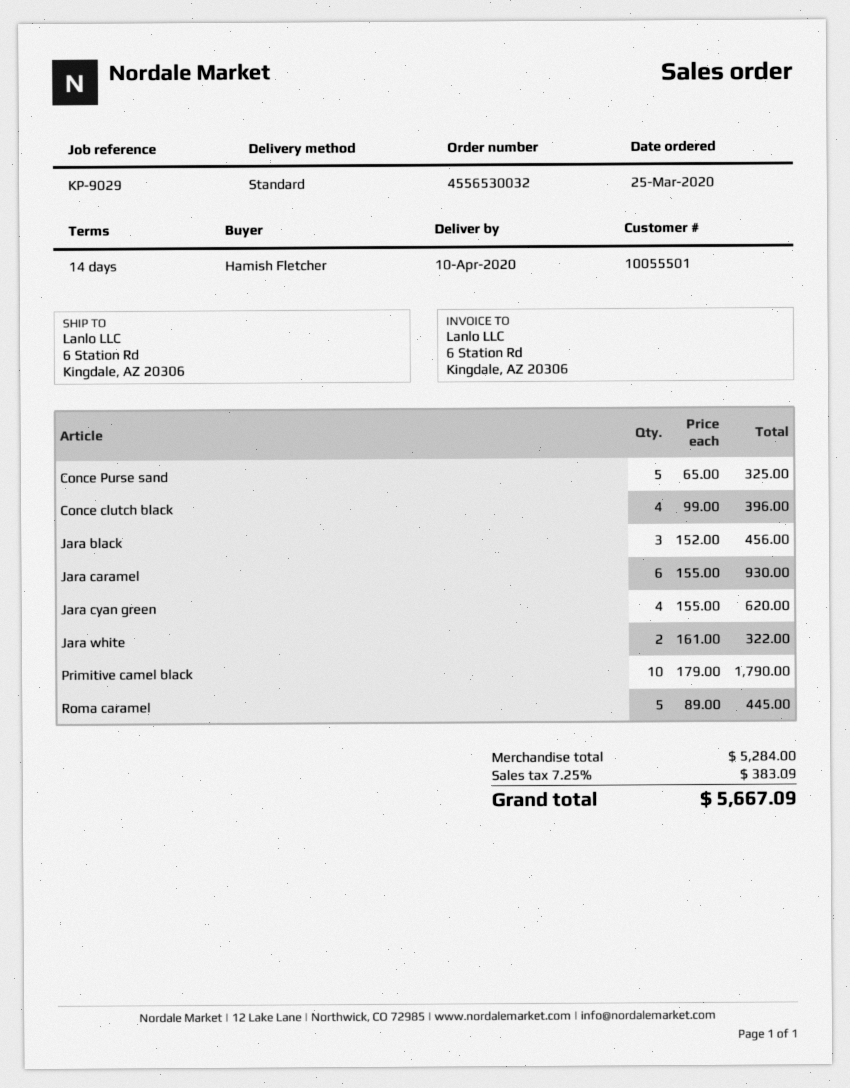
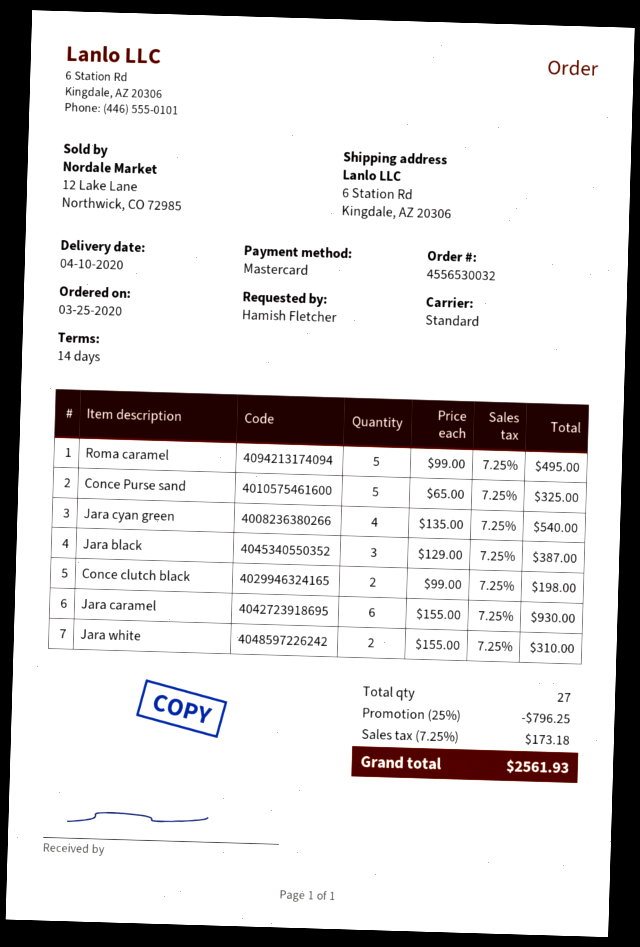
Conce clutch black: 4 x 99.00 = 396.00 -> 2 x 99.00 = 198.00
Jara black: 3 x 152.00 = 456.00 -> 3 x 129.00 = 387.00
Jara cyan green: 4 x 155.00 = 620.00 -> 4 x 135.00 = 540.00
Jara white: 2 x 161.00 = 322.00 -> 2 x 155.00 = 310.00
Primitive camel black: 10 x 179.00 = 1790.00 -> none
Roma caramel: 5 x 89.00 = 445.00 -> 5 x 99.00 = 495.00
discount: none -> 25% = 796.25
tax: 7.25% = 383.09 -> 7.25% = 173.18
total: 5667.09 -> 2561.93

